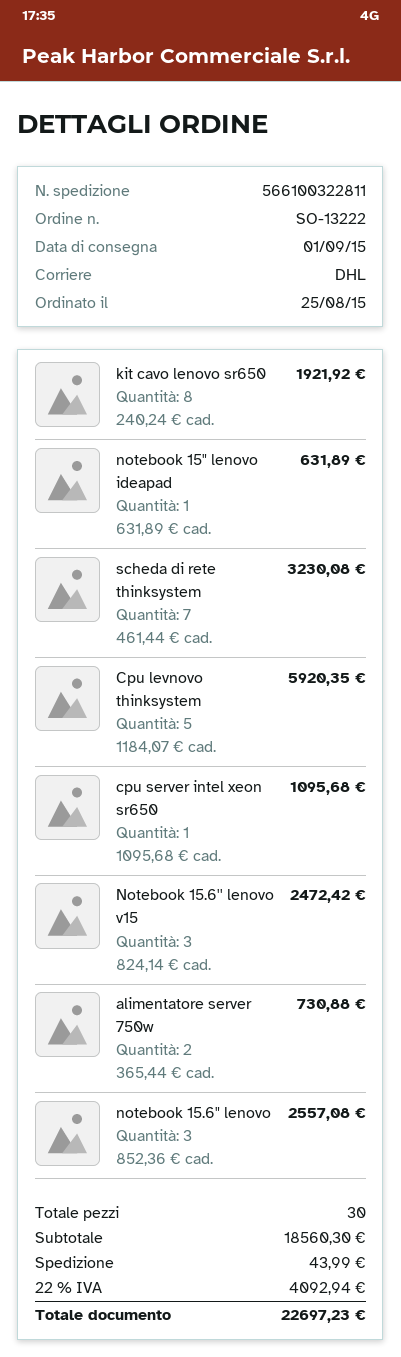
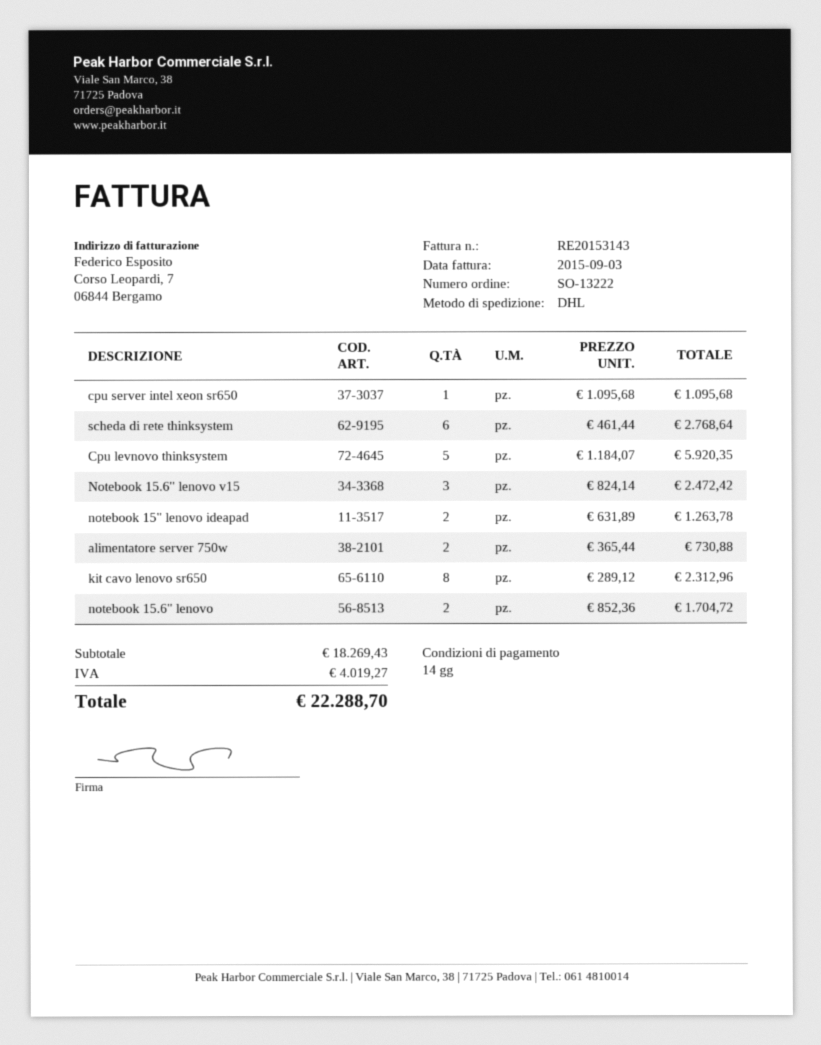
kit cavo lenovo sr650: 8 x 240.24 = 1921.92 -> 8 x 289.12 = 2312.96
notebook 15" lenovo ideapad: 1 x 631.89 = 631.89 -> 2 x 631.89 = 1263.78
scheda di rete thinksystem: 7 x 461.44 = 3230.08 -> 6 x 461.44 = 2768.64
notebook 15.6" lenovo: 3 x 852.36 = 2557.08 -> 2 x 852.36 = 1704.72
subtotal: 18560.30 -> 18269.43
shipping: 43.99 -> none
tax: 4092.94 -> 4019.27
total: 22697.23 -> 22288.70

